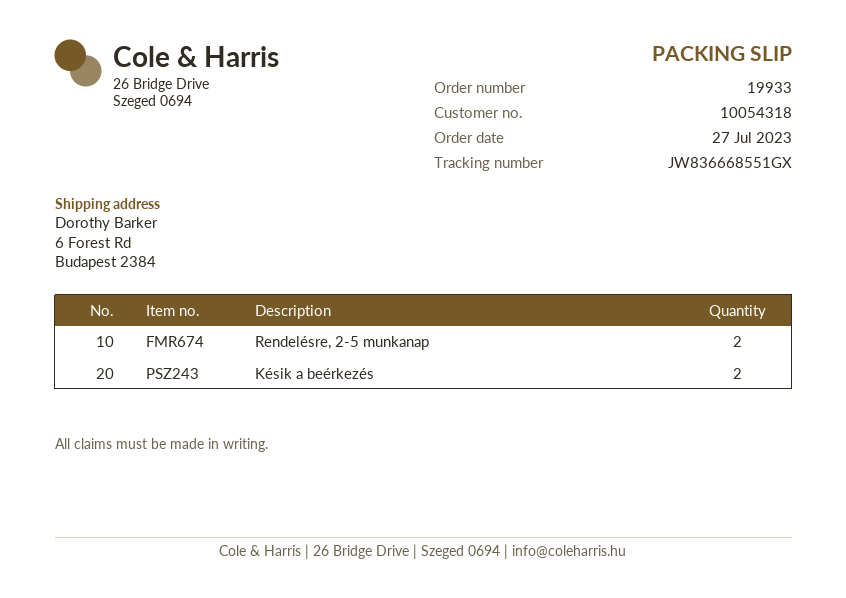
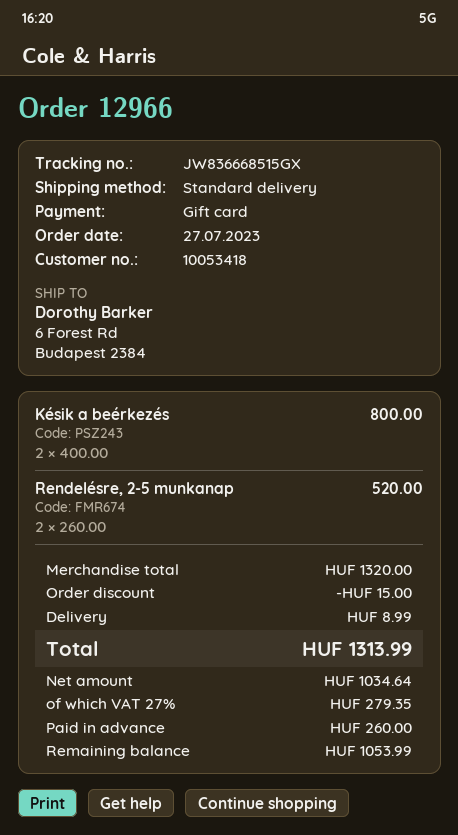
order number: 19933 -> 12966
customer number: 10054318 -> 10053418
tracking number: JW836668551GX -> JW836668515GX

